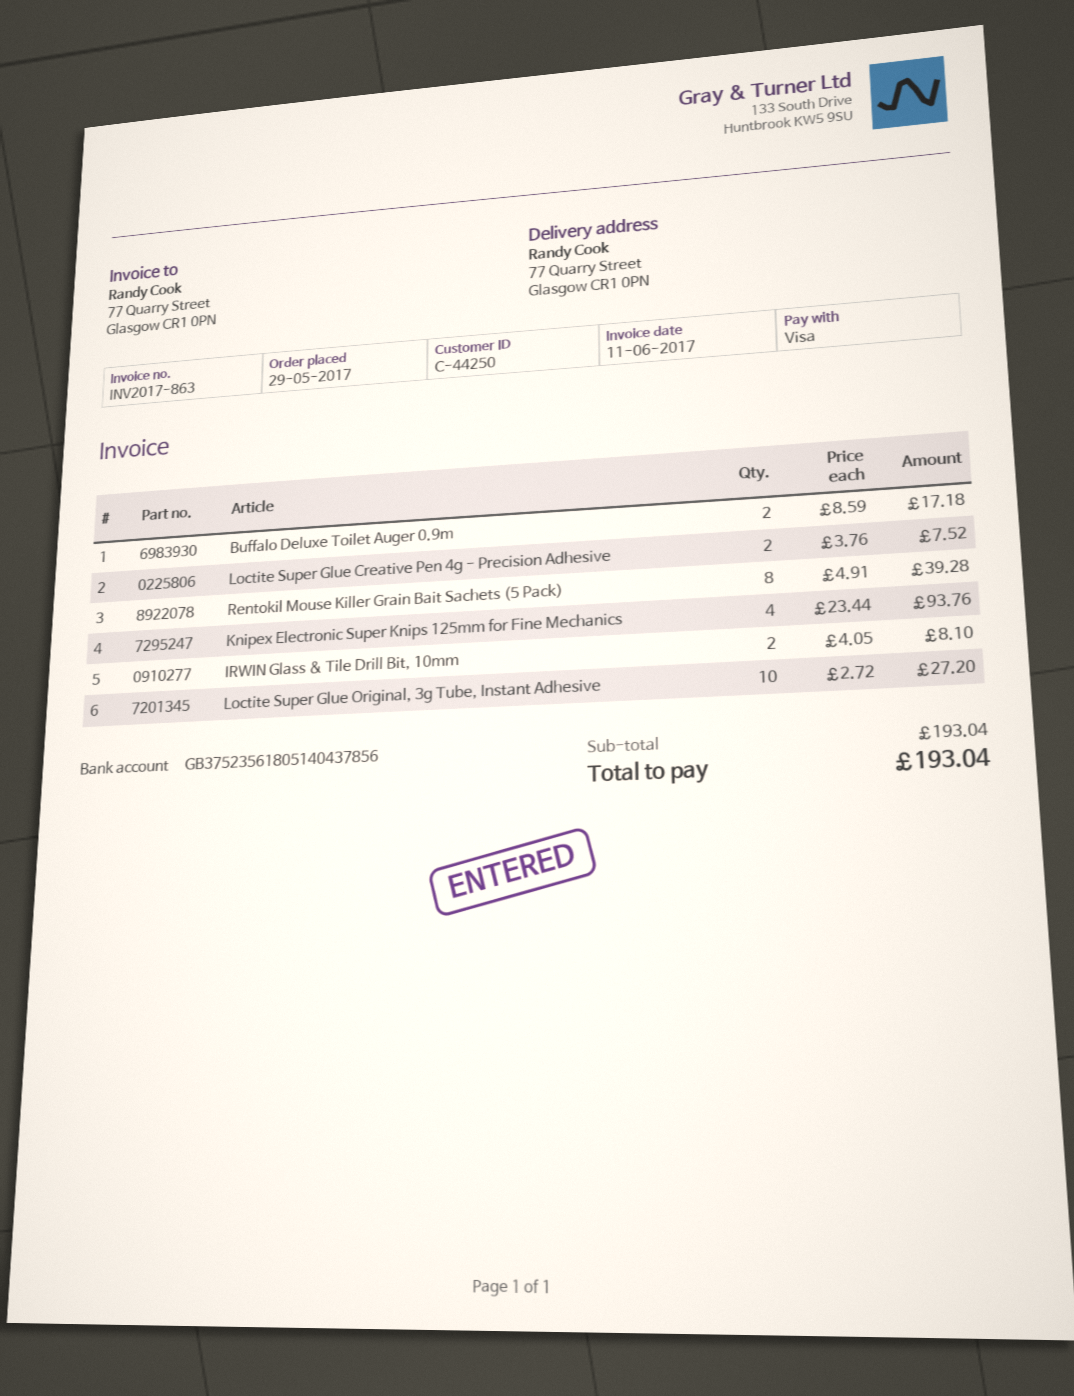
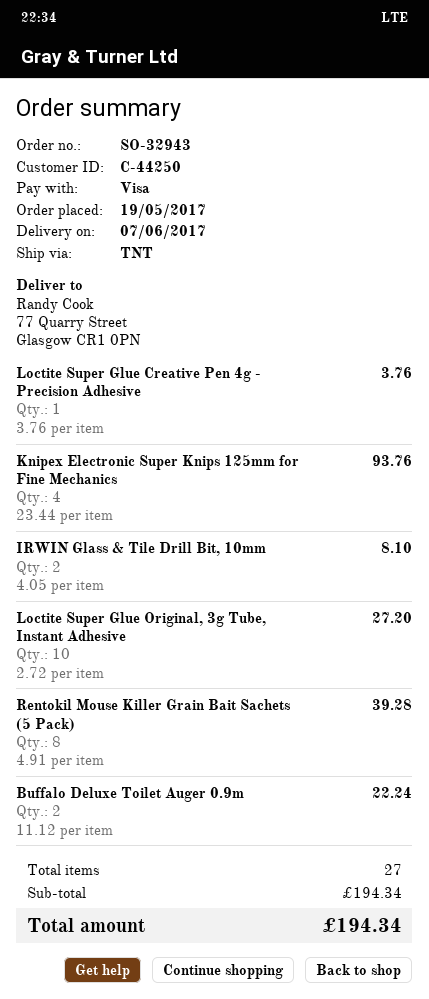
order date: 2017-05-29 -> 2017-05-19
Buffalo Deluxe Toilet Auger 0.9m: 2 x 8.59 = 17.18 -> 2 x 11.12 = 22.24
Loctite Super Glue Creative Pen 4g - Precision Adhesive: 2 x 3.76 = 7.52 -> 1 x 3.76 = 3.76
subtotal: 193.04 -> 194.34
total: 193.04 -> 194.34

